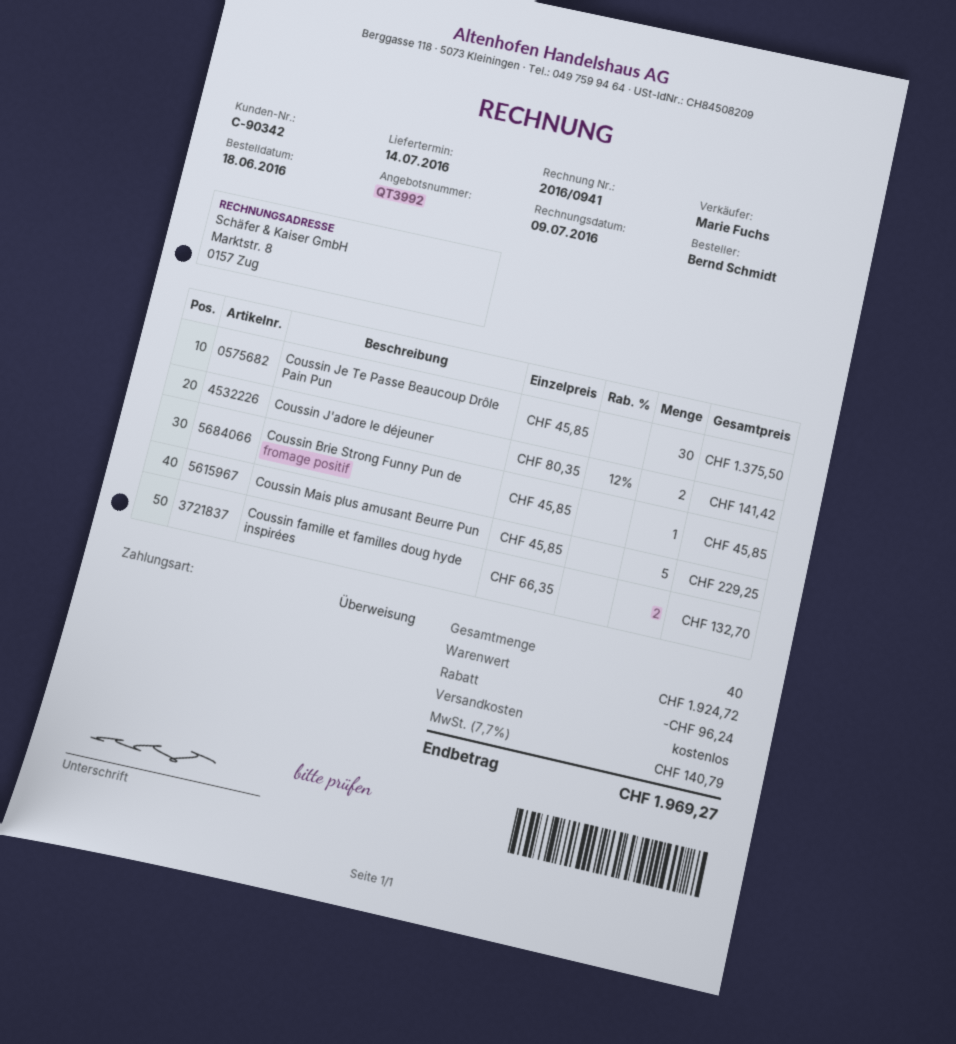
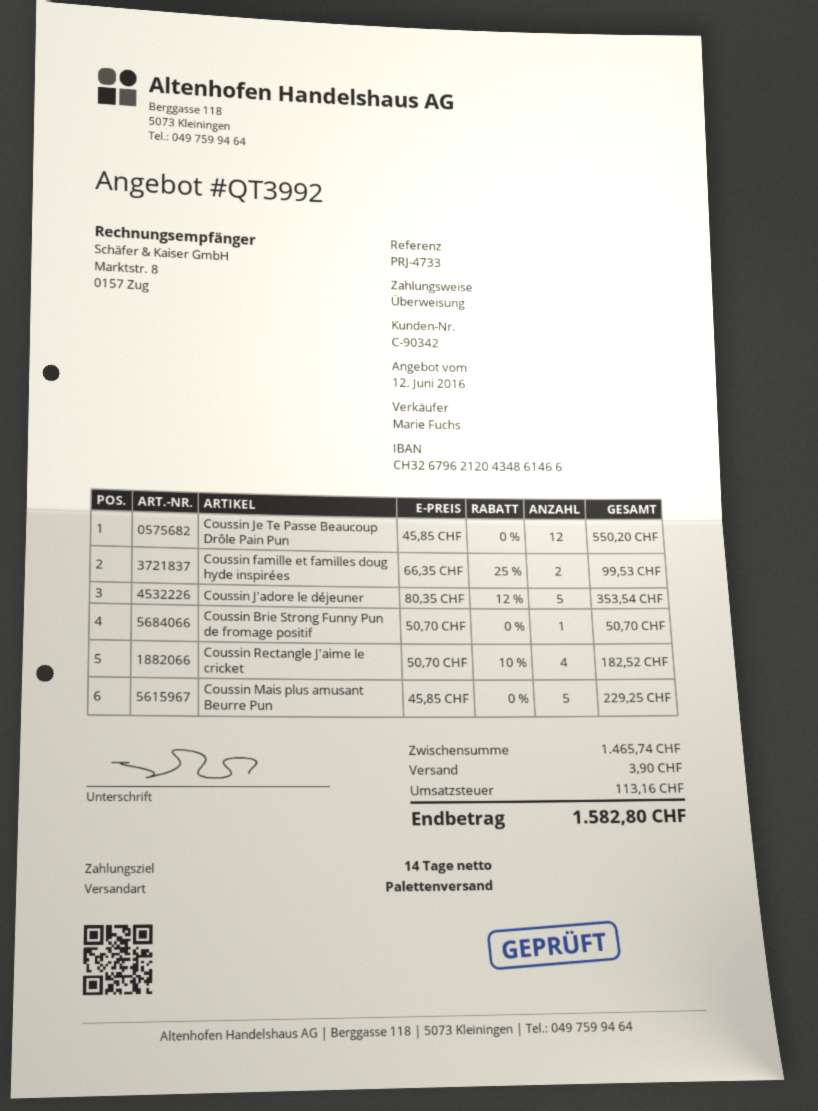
Coussin Je Te Passe Beaucoup Drôle Pain Pun: 30 x 45.85 = 1375.50 -> 12 x 45.85 = 550.20
Coussin J'adore le déjeuner: 2 x 80.35 - 12% = 141.42 -> 5 x 80.35 - 12% = 353.54
Coussin Brie Strong Funny Pun de fromage positif: 1 x 45.85 = 45.85 -> 1 x 50.70 = 50.70
Coussin famille et familles doug hyde inspirées: 2 x 66.35 = 132.70 -> 2 x 66.35 - 25% = 99.53
Coussin Rectangle J'aime le cricket: none -> 4 x 50.70 - 10% = 182.52
subtotal: 1924.72 -> 1465.74
discount: 96.24 -> none
shipping: 0.00 -> 3.90
tax: 140.79 -> 113.16
total: 1969.27 -> 1582.80

